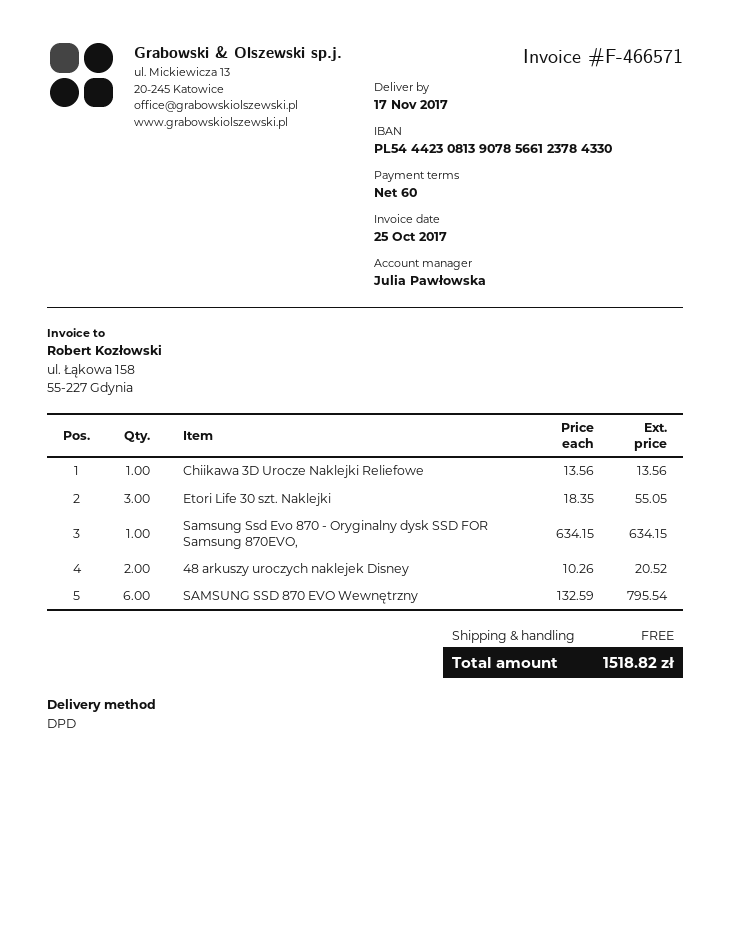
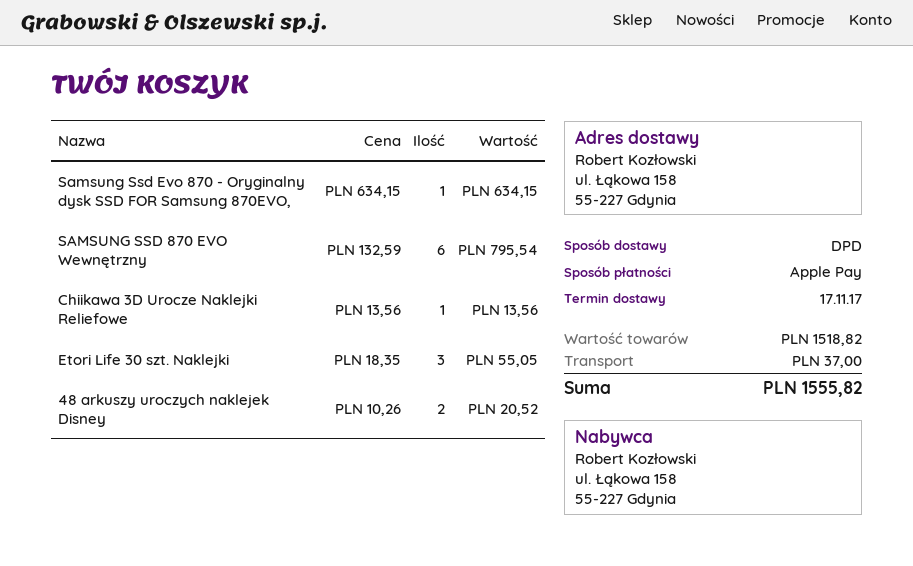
shipping: 0.00 -> 37.00
total: 1518.82 -> 1555.82

